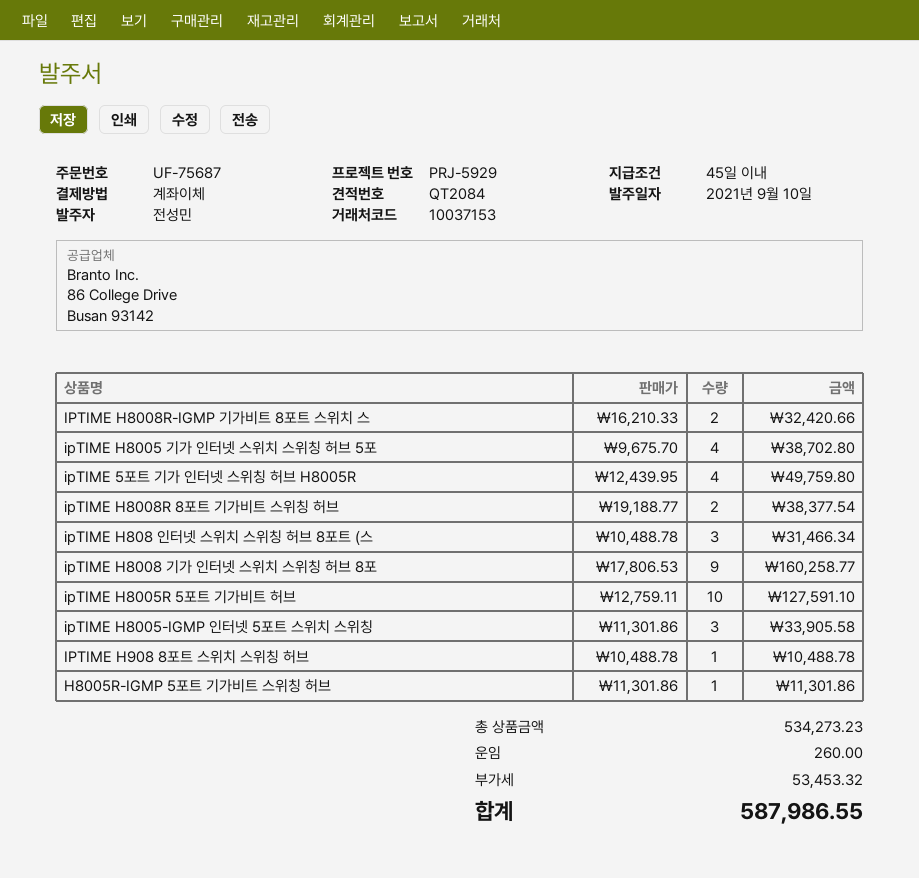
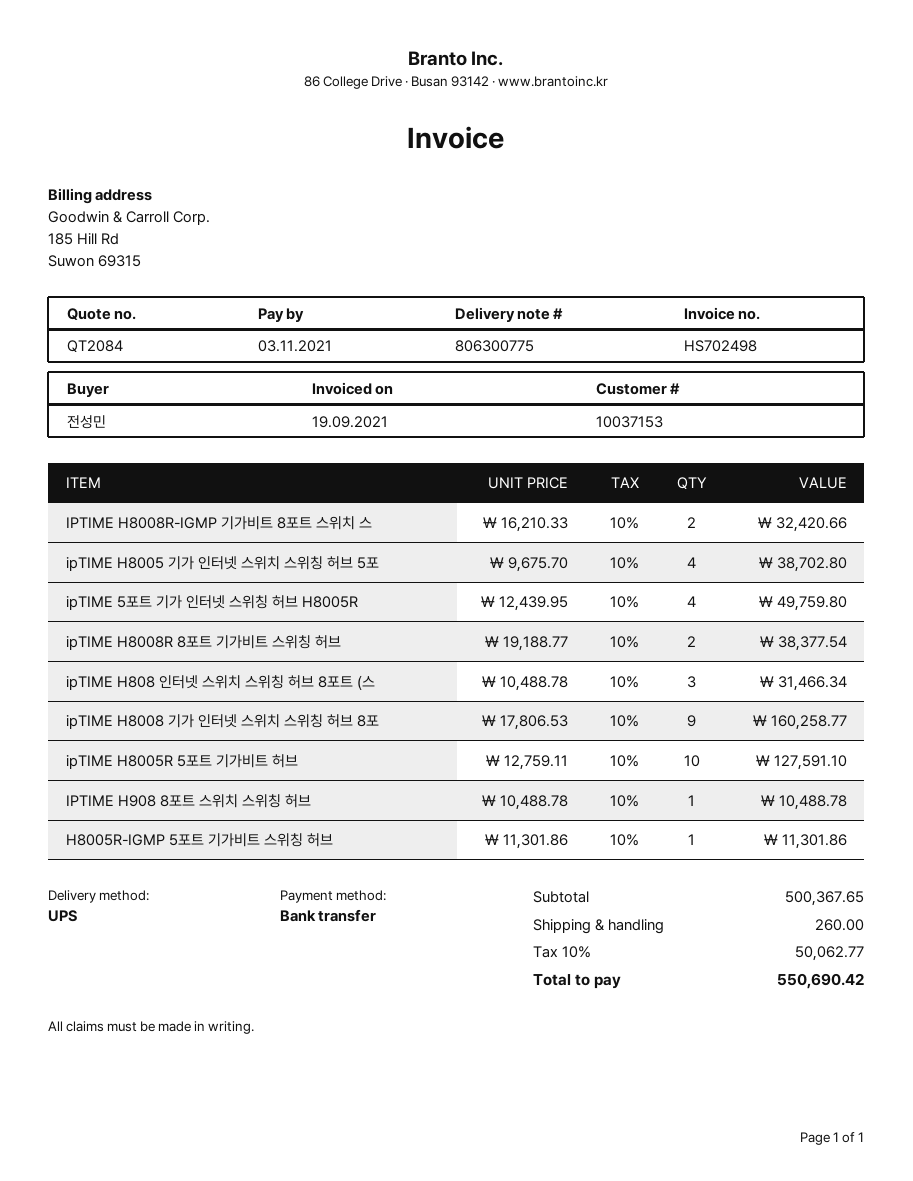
ipTIME H8005-IGMP 인터넷 5포트 스위치 스위칭: 3 x 11301.86 = 33905.58 -> none
subtotal: 534273.23 -> 500367.65
tax: 53453.32 -> 50062.77
total: 587986.55 -> 550690.42

